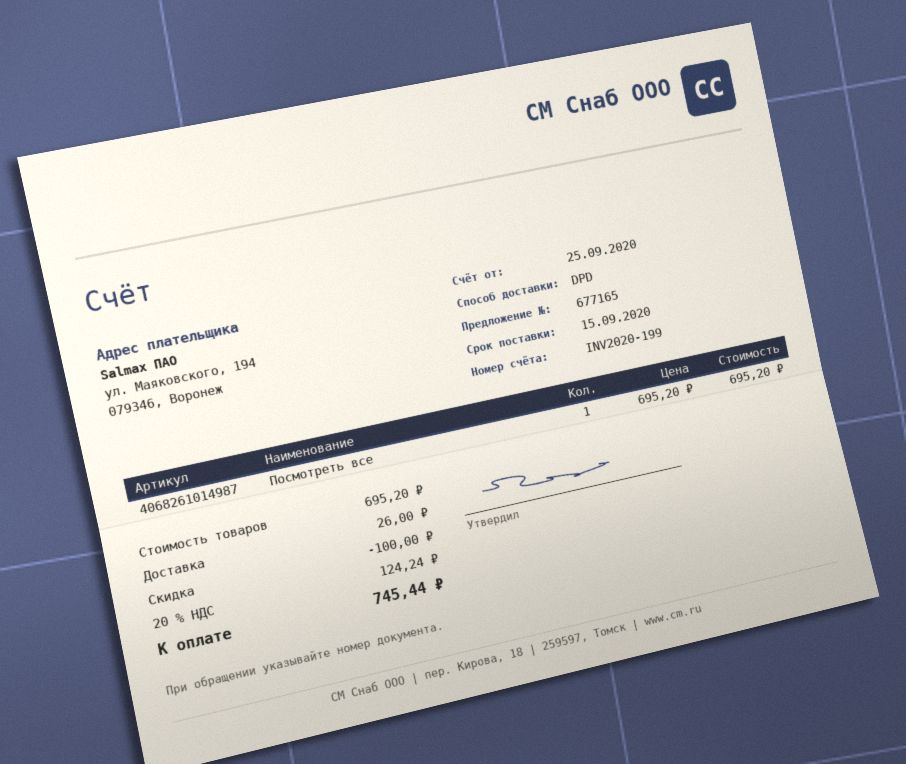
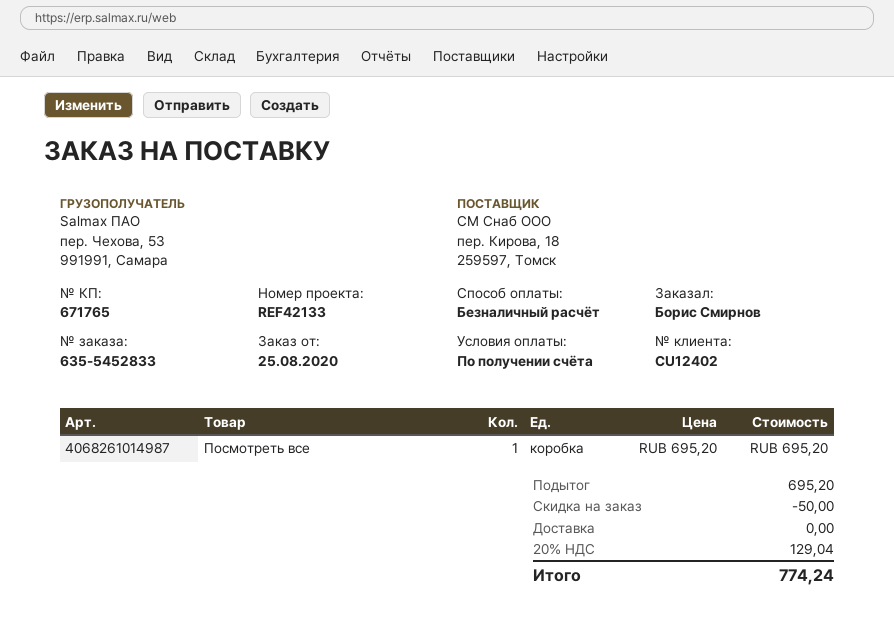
quote number: 677165 -> 671765
discount: 100.00 -> 50.00
shipping: 26.00 -> 0.00
tax: 20% = 124.24 -> 20% = 129.04
total: 745.44 -> 774.24

